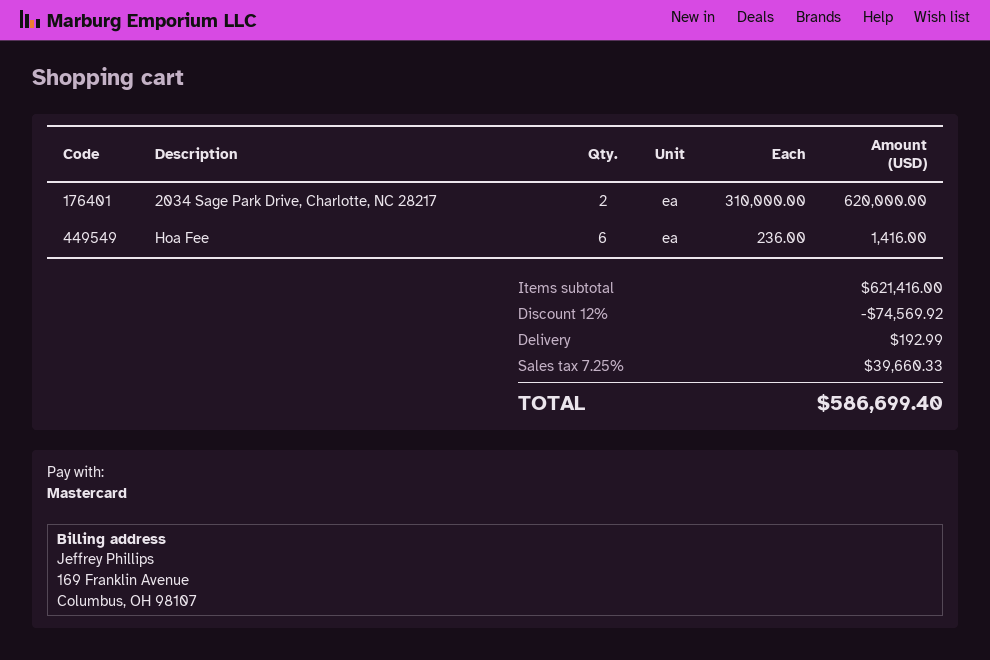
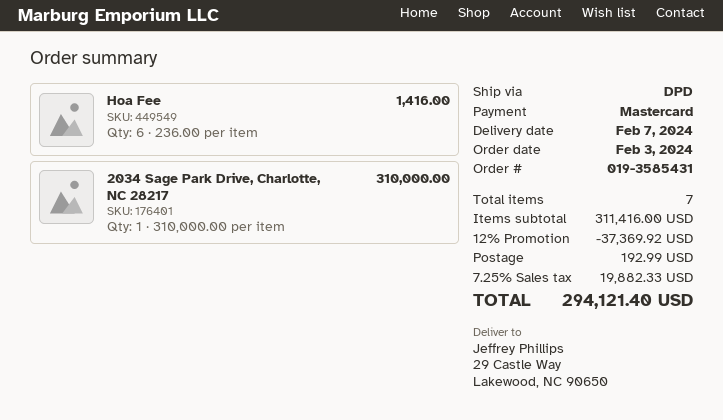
2034 Sage Park Drive, Charlotte, NC 28217: 2 x 310000.00 = 620000.00 -> 1 x 310000.00 = 310000.00
subtotal: 621416.00 -> 311416.00
discount: 12% = 74569.92 -> 12% = 37369.92
tax: 7.25% = 39660.33 -> 7.25% = 19882.33
total: 586699.40 -> 294121.40

